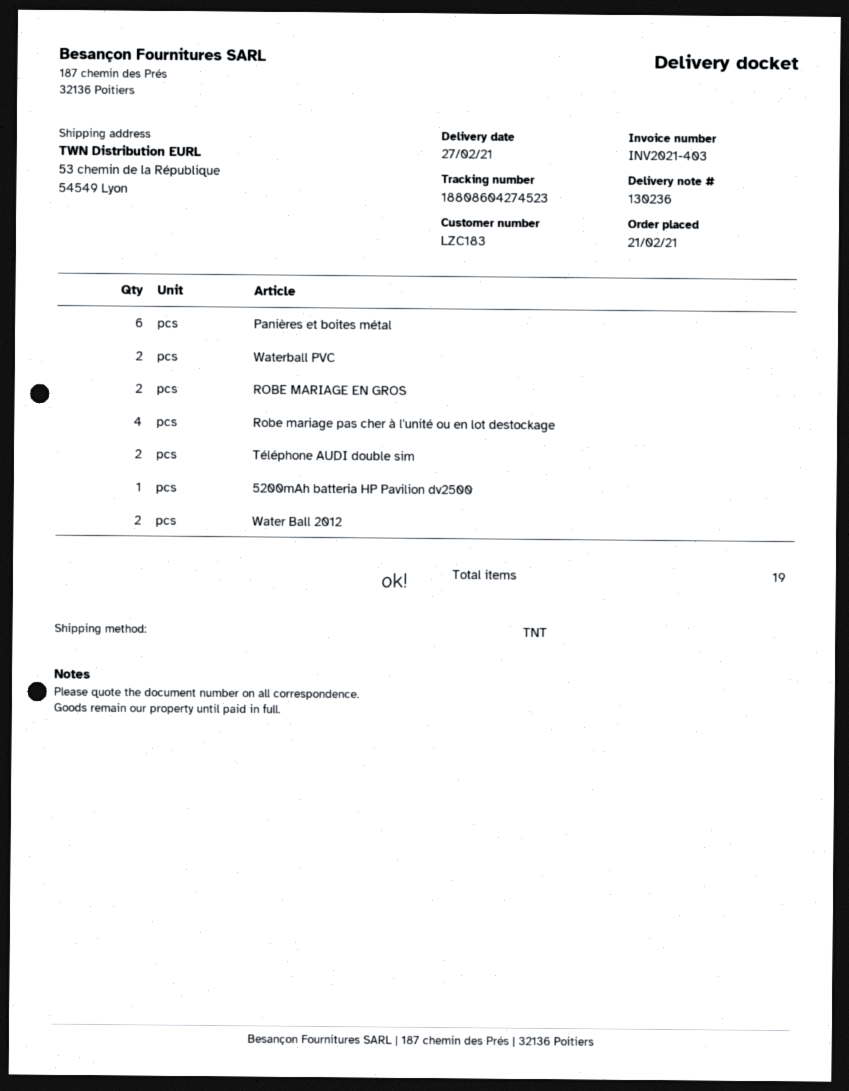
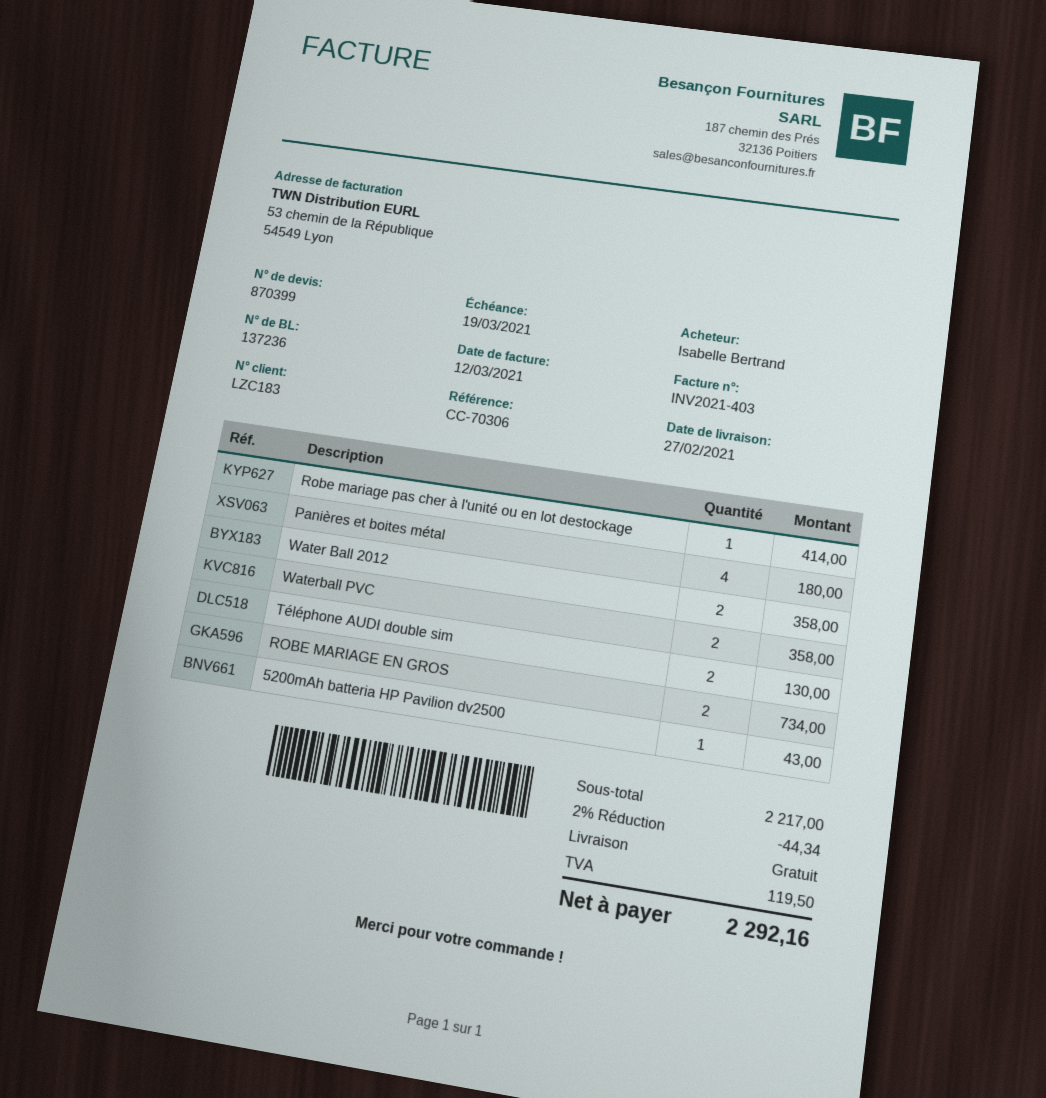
delivery note number: 130236 -> 137236
Panières et boites métal: 6 -> 4
Robe mariage pas cher à l'unité ou en lot destockage: 4 -> 1

